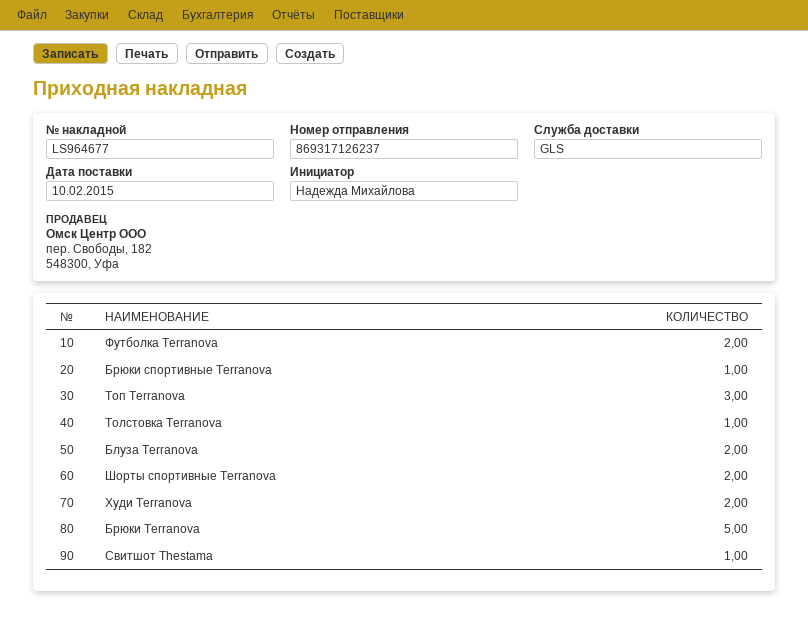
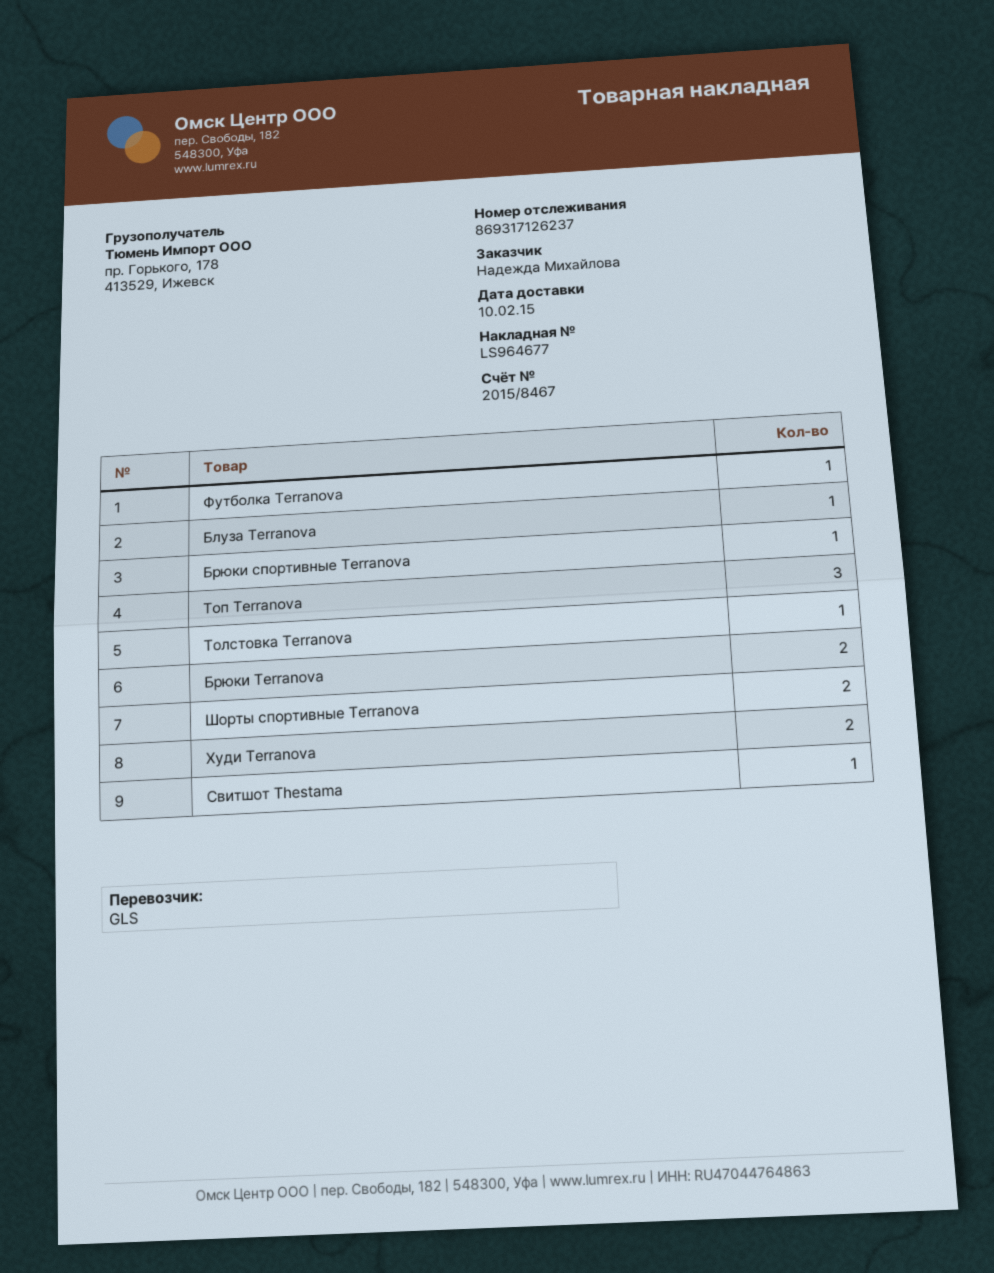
Футболка Terranova: 2 -> 1
Блуза Terranova: 2 -> 1
Брюки Terranova: 5 -> 2

